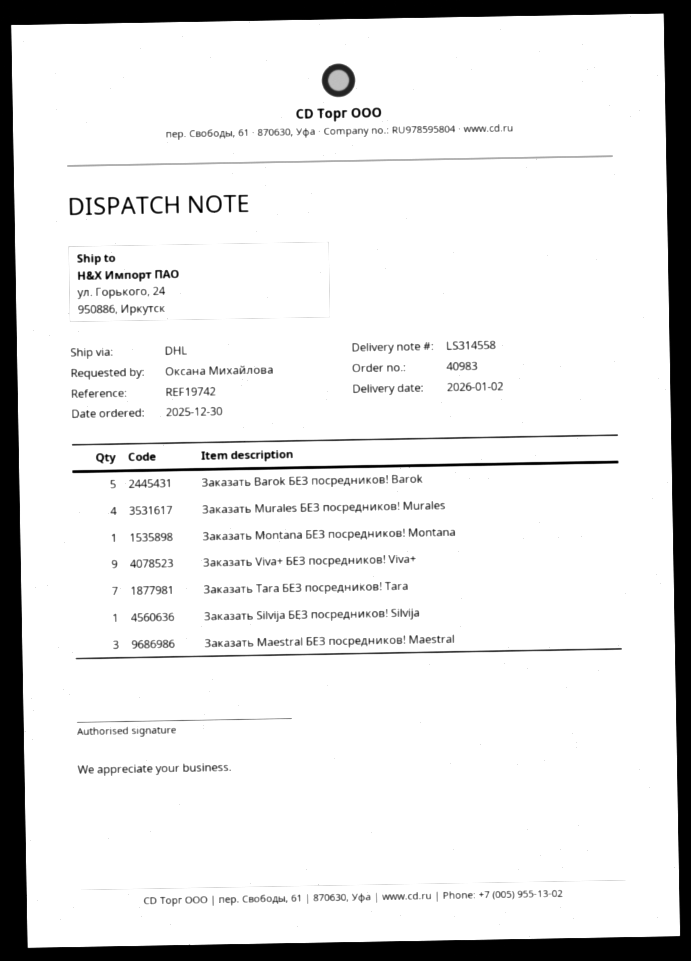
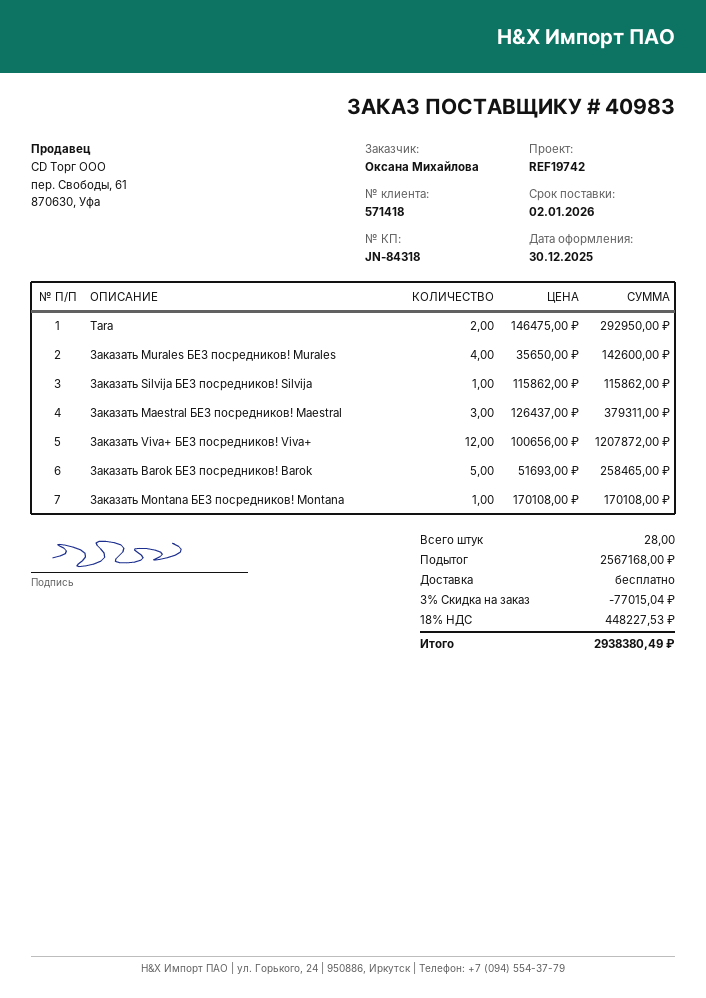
Заказать Viva+ БЕЗ посредников! Viva+: 9 -> 12
Заказать Tara БЕЗ посредников! Tara: 7 -> none
Tara: none -> 2

